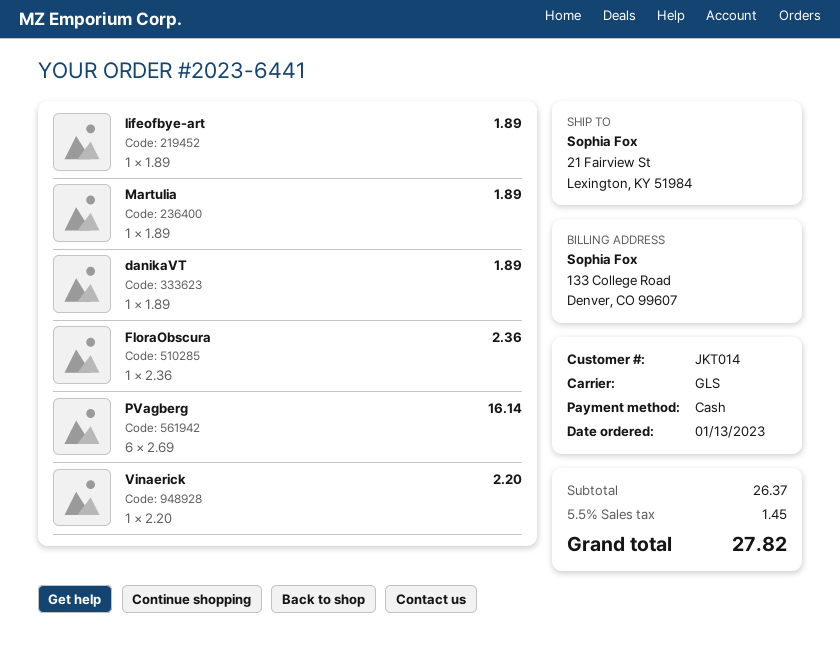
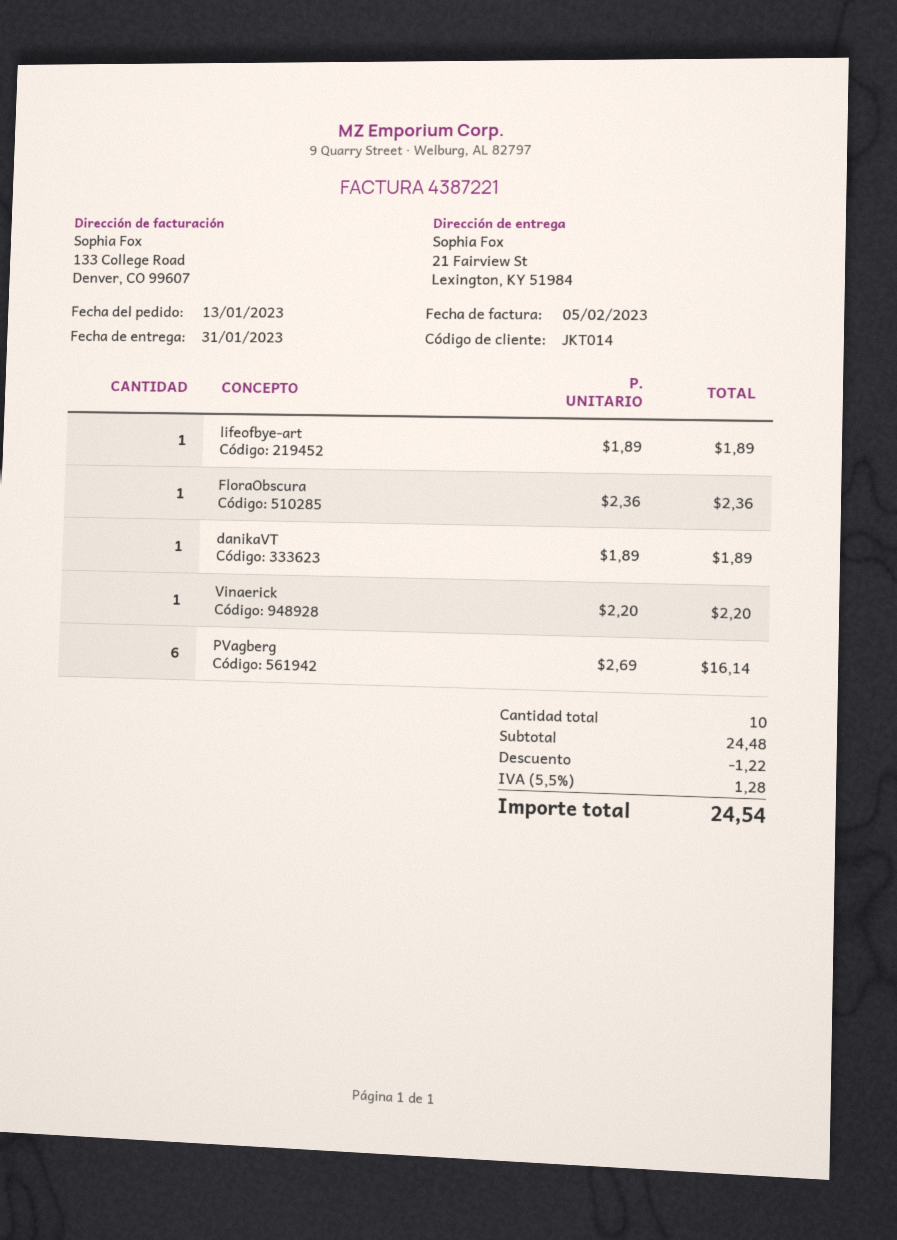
Martulia: 1 x 1.89 = 1.89 -> none
subtotal: 26.37 -> 24.48
discount: none -> 1.22
tax: 5.5% = 1.45 -> 5.5% = 1.28
total: 27.82 -> 24.54

